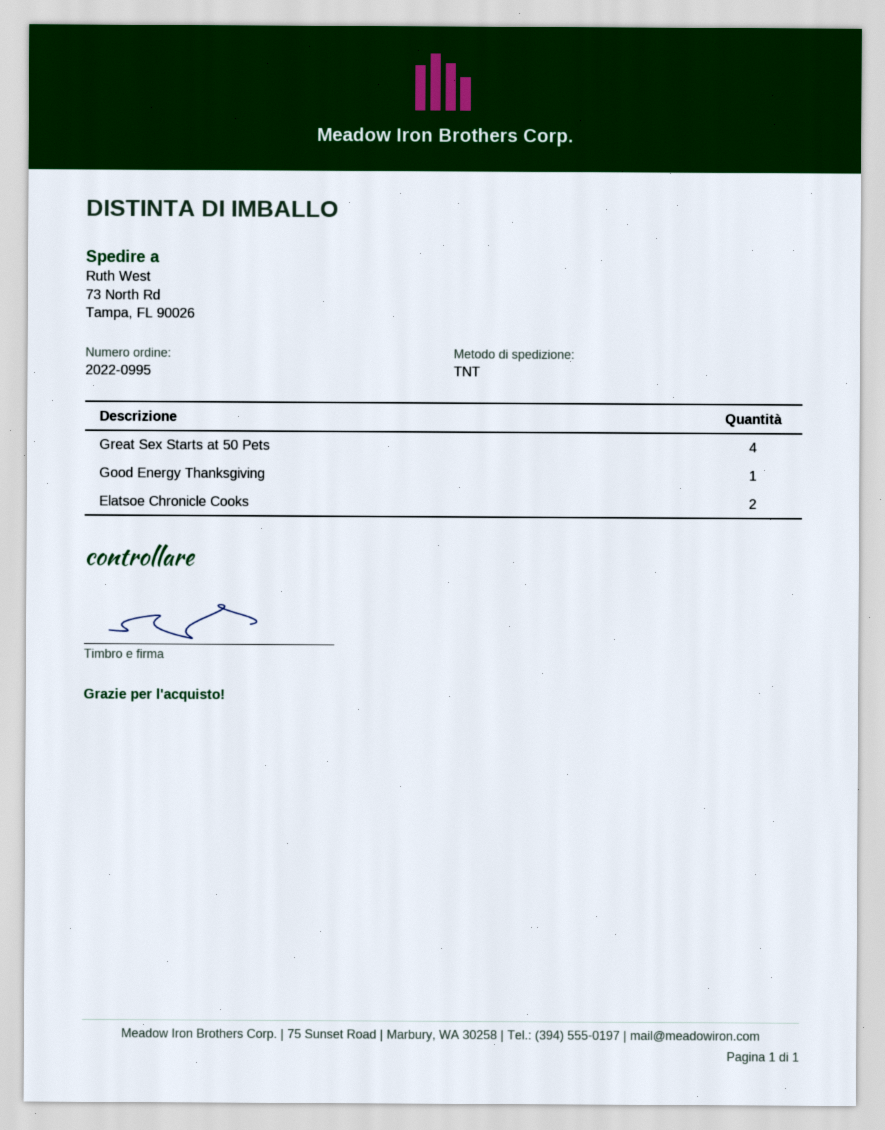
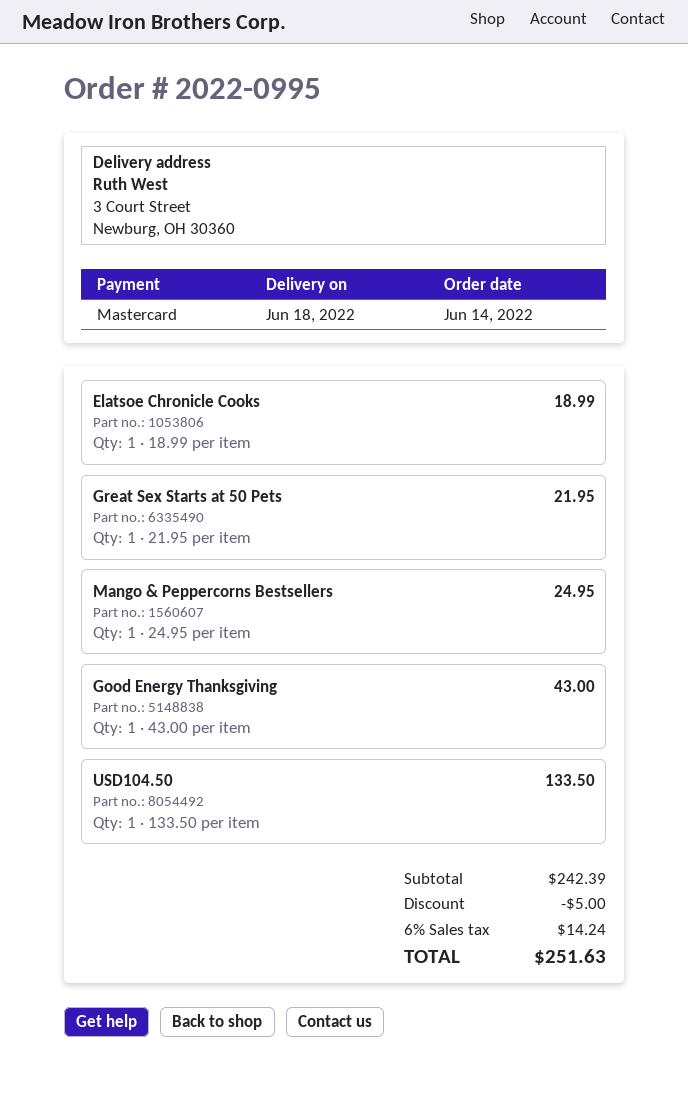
ship to: 73 North Rd, Tampa, FL 90026 -> 3 Court Street, Newburg, OH 30360
Great Sex Starts at 50 Pets: 4 -> 1
Elatsoe Chronicle Cooks: 2 -> 1
Mango & Peppercorns Bestsellers: none -> 1
USD104.50: none -> 1

